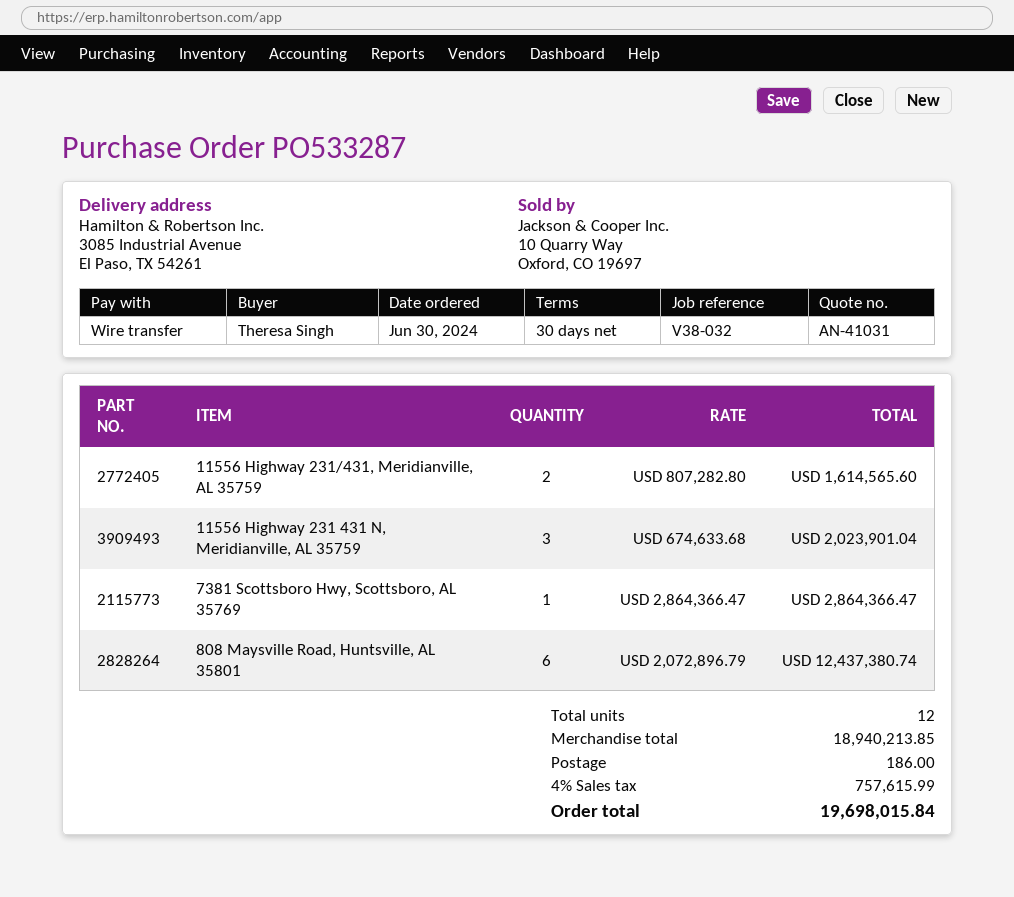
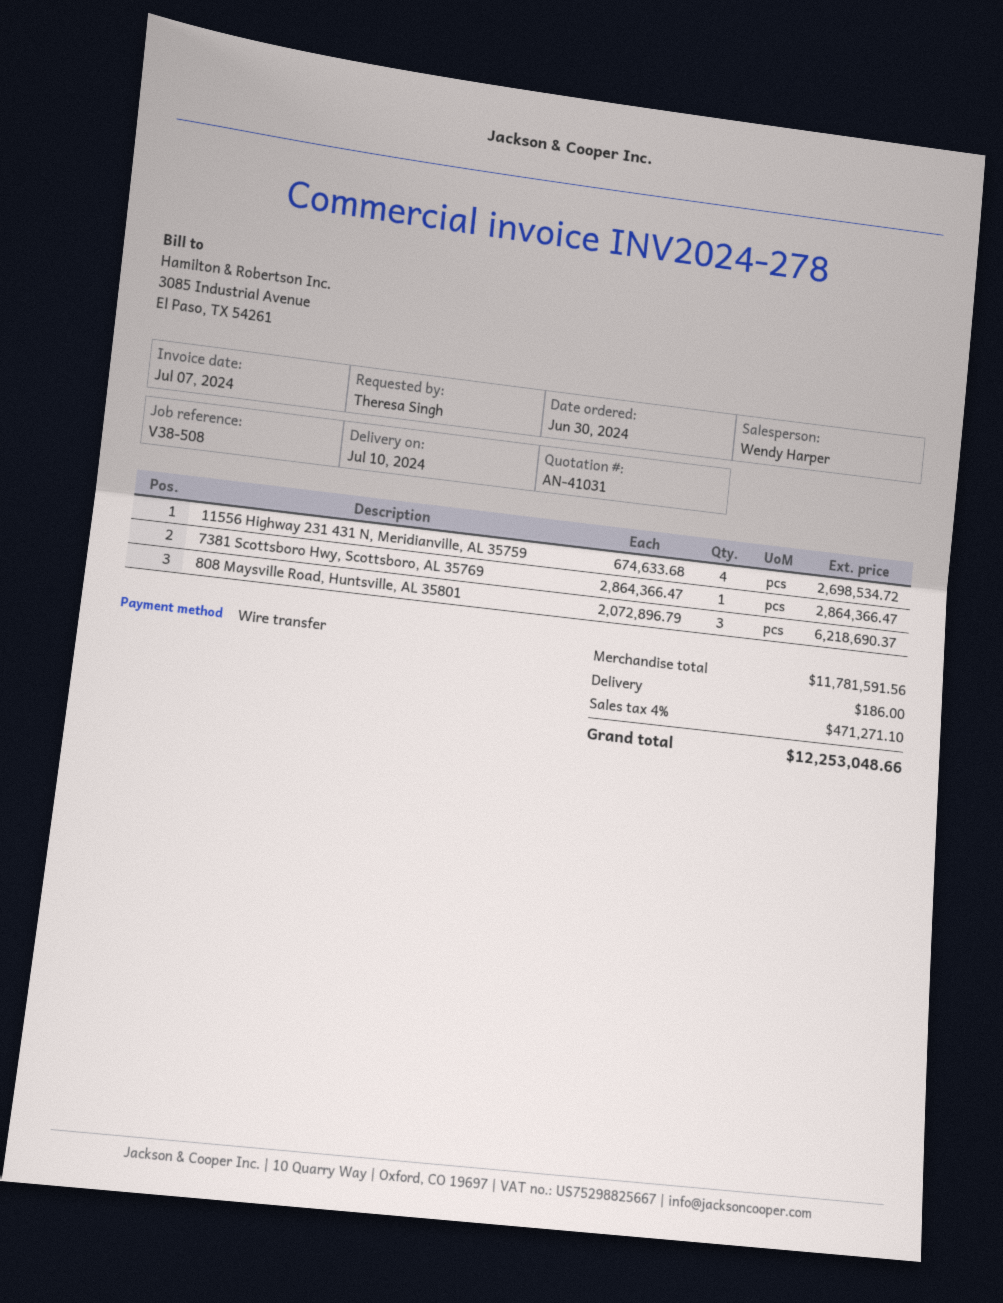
reference: V38-032 -> V38-508
11556 Highway 231/431, Meridianville, AL 35759: 2 x 807282.80 = 1614565.60 -> none
11556 Highway 231 431 N, Meridianville, AL 35759: 3 x 674633.68 = 2023901.04 -> 4 x 674633.68 = 2698534.72
808 Maysville Road, Huntsville, AL 35801: 6 x 2072896.79 = 12437380.74 -> 3 x 2072896.79 = 6218690.37
subtotal: 18940213.85 -> 11781591.56
tax: 4% = 757615.99 -> 4% = 471271.10
total: 19698015.84 -> 12253048.66

